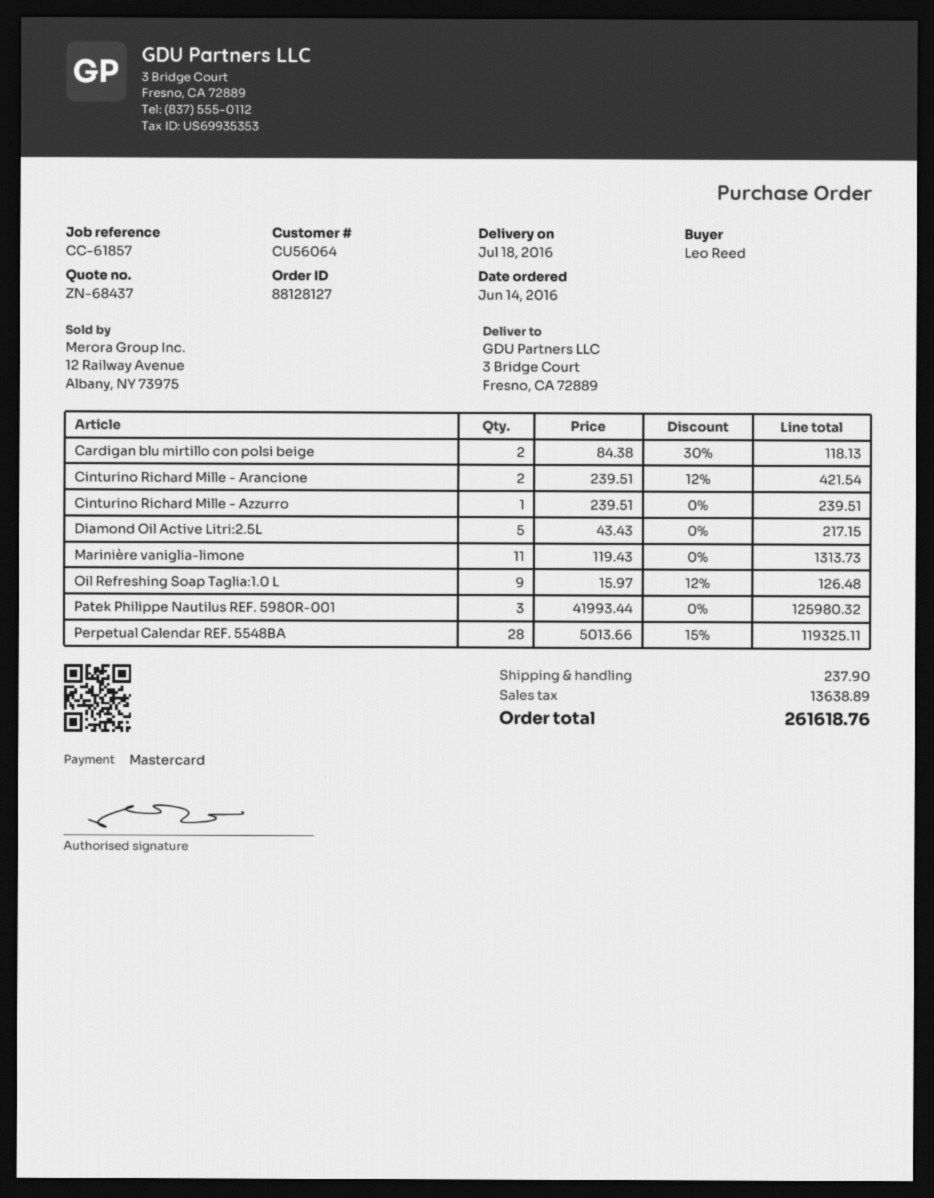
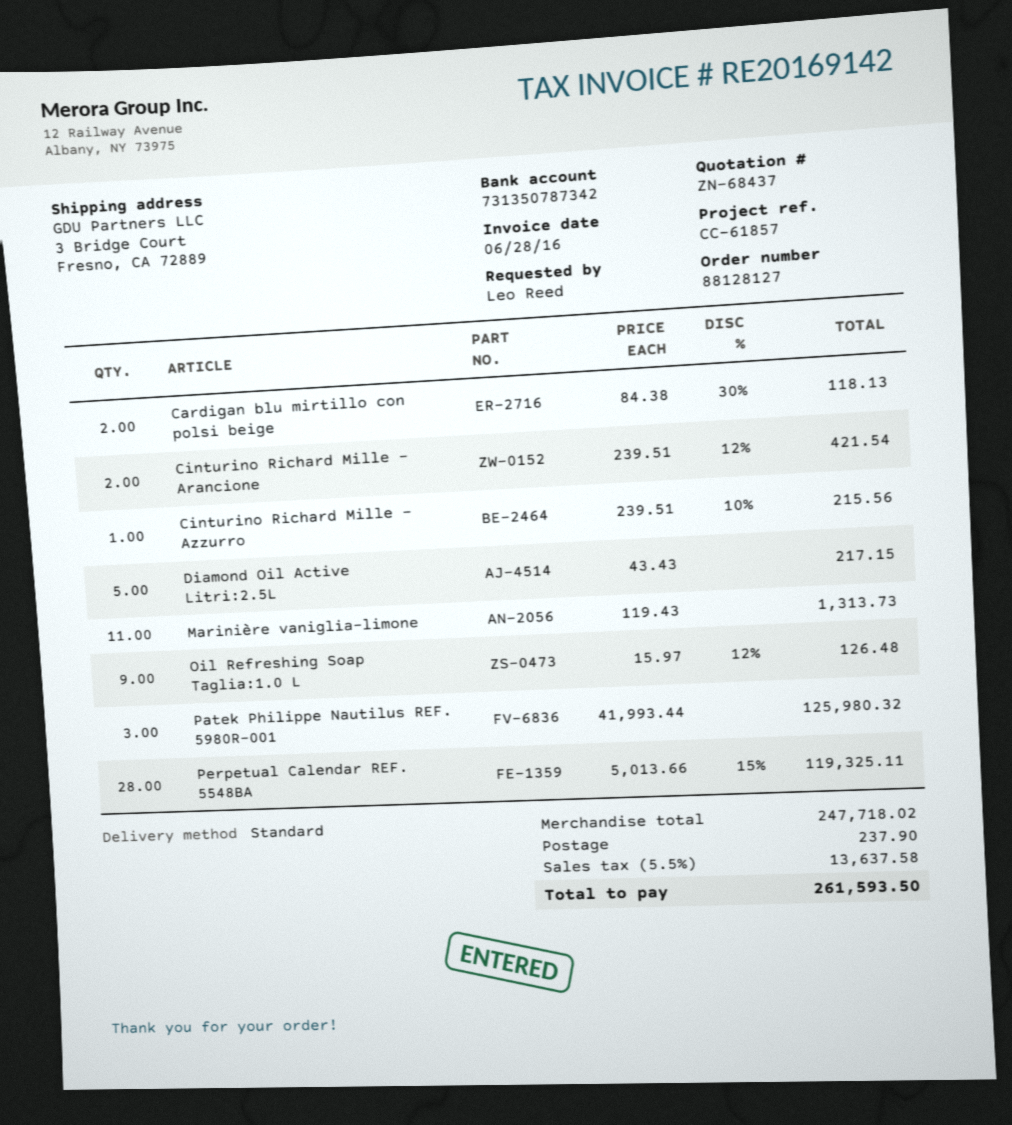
Cinturino Richard Mille - Azzurro: 1 x 239.51 = 239.51 -> 1 x 239.51 - 10% = 215.56
tax: 13638.89 -> 13637.58
total: 261618.76 -> 261593.50

